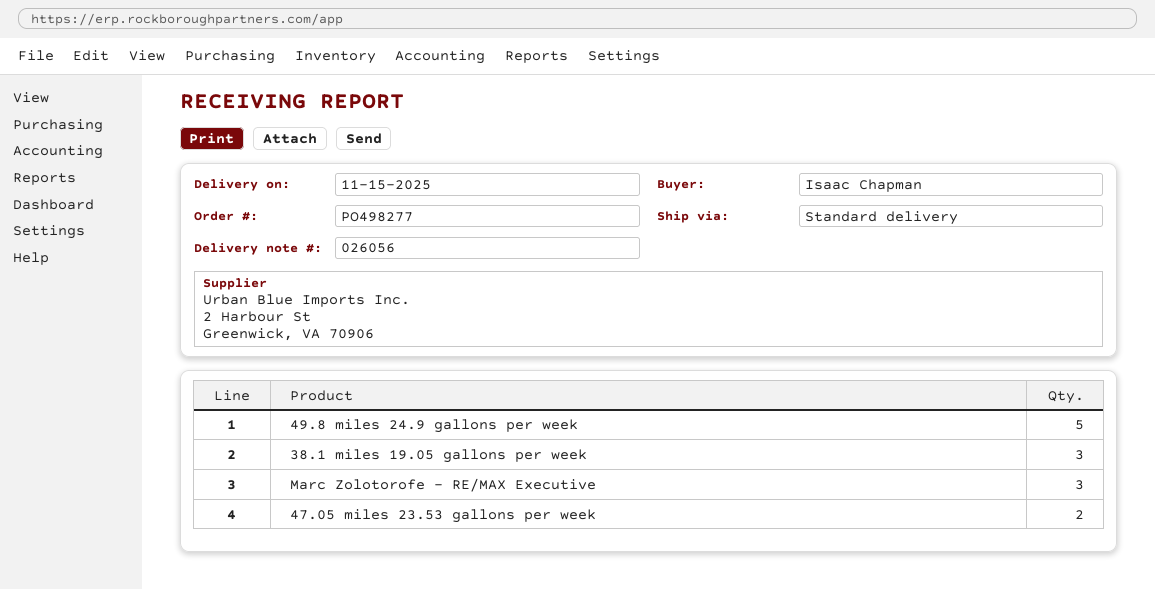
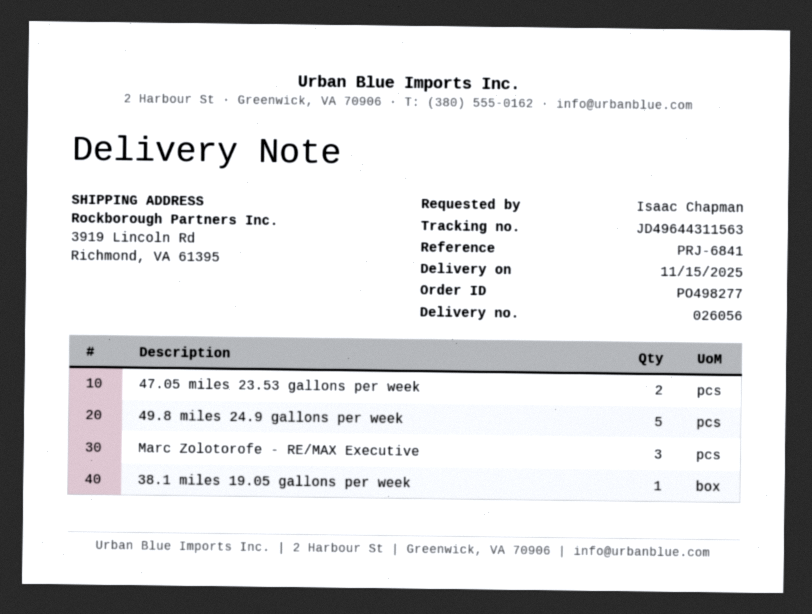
38.1 miles 19.05 gallons per week: 3 -> 1

